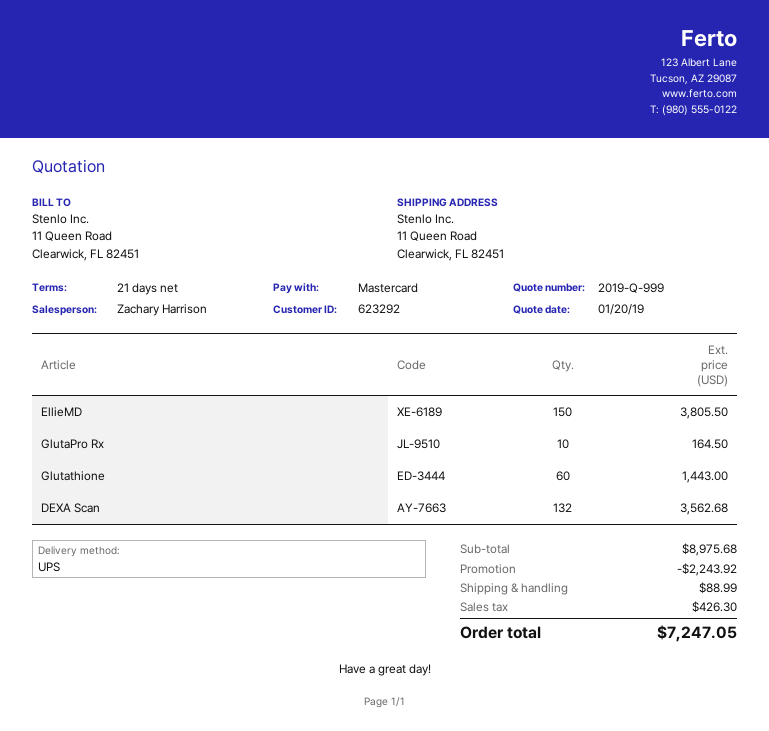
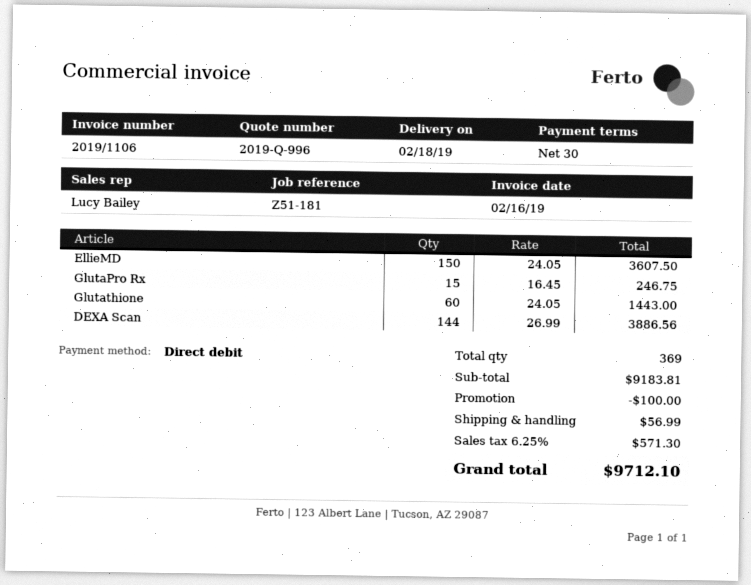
quote number: 2019-Q-999 -> 2019-Q-996
payment terms: 21 days -> 30 days
sales rep: Zachary Harrison -> Lucy Bailey
payment method: Mastercard -> direct debit
EllieMD: 150 for 3805.50 -> 150 for 3607.50
GlutaPro Rx: 10 for 164.50 -> 15 for 246.75
DEXA Scan: 132 for 3562.68 -> 144 for 3886.56
subtotal: 8975.68 -> 9183.81
discount: 2243.92 -> 100.00
shipping: 88.99 -> 56.99
tax: 426.30 -> 571.30
total: 7247.05 -> 9712.10

